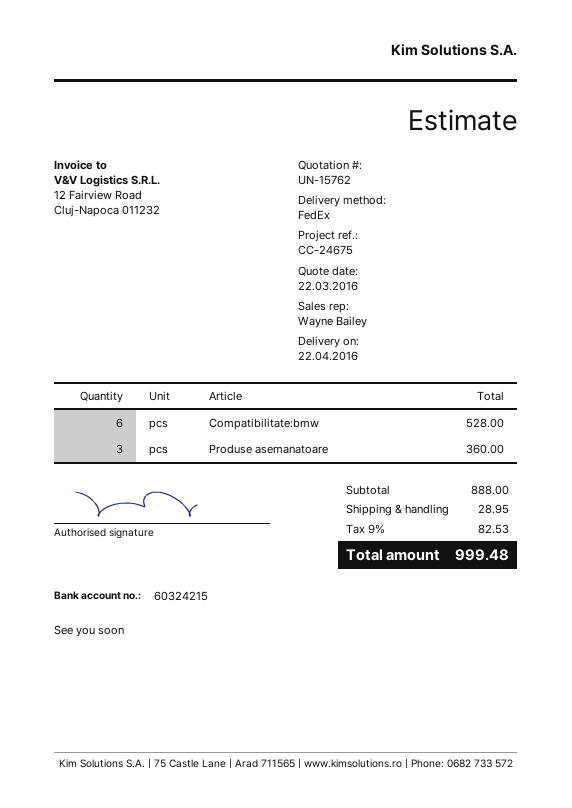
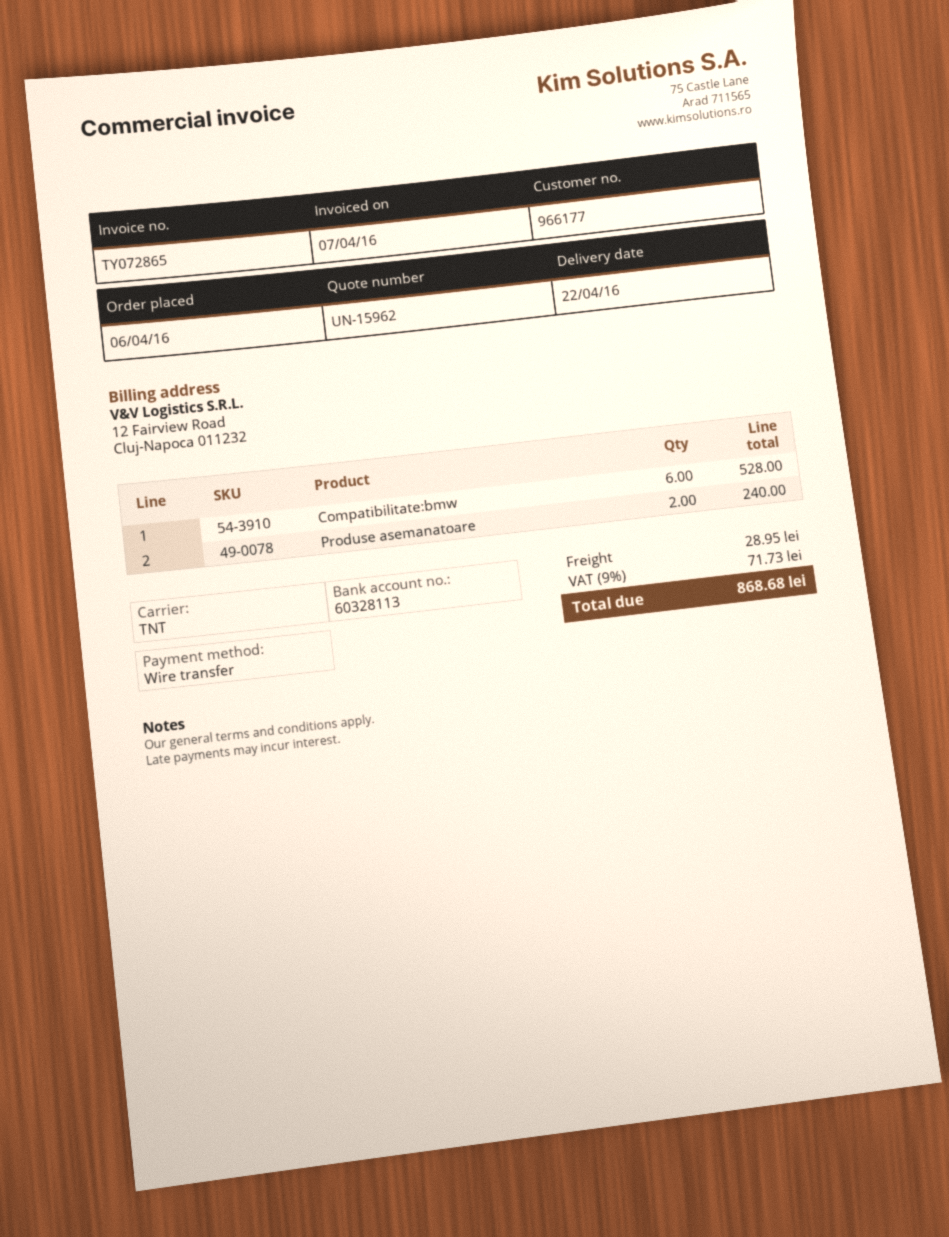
quote number: UN-15762 -> UN-15962
bank account: 60324215 -> 60328113
shipping method: FedEx -> TNT
Produse asemanatoare: 3 for 360.00 -> 2 for 240.00
tax: 9% = 82.53 -> 9% = 71.73
total: 999.48 -> 868.68

